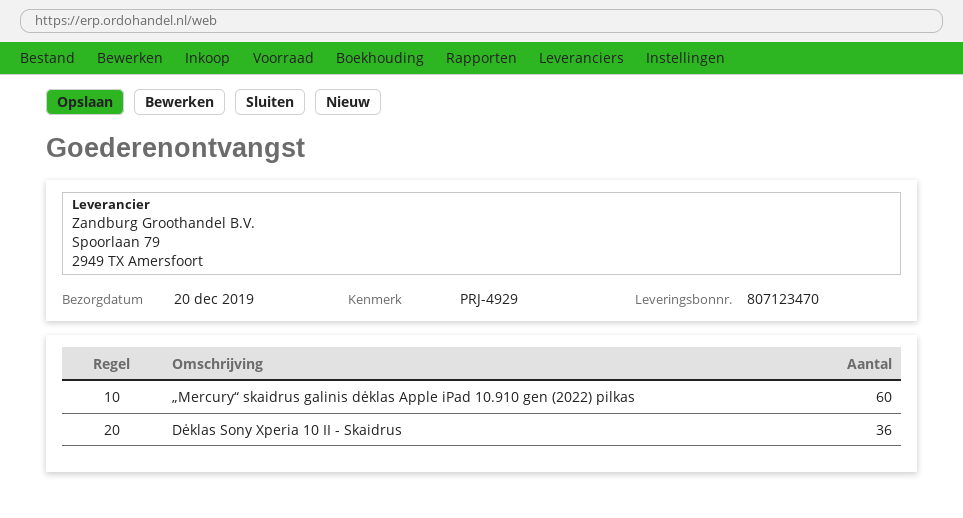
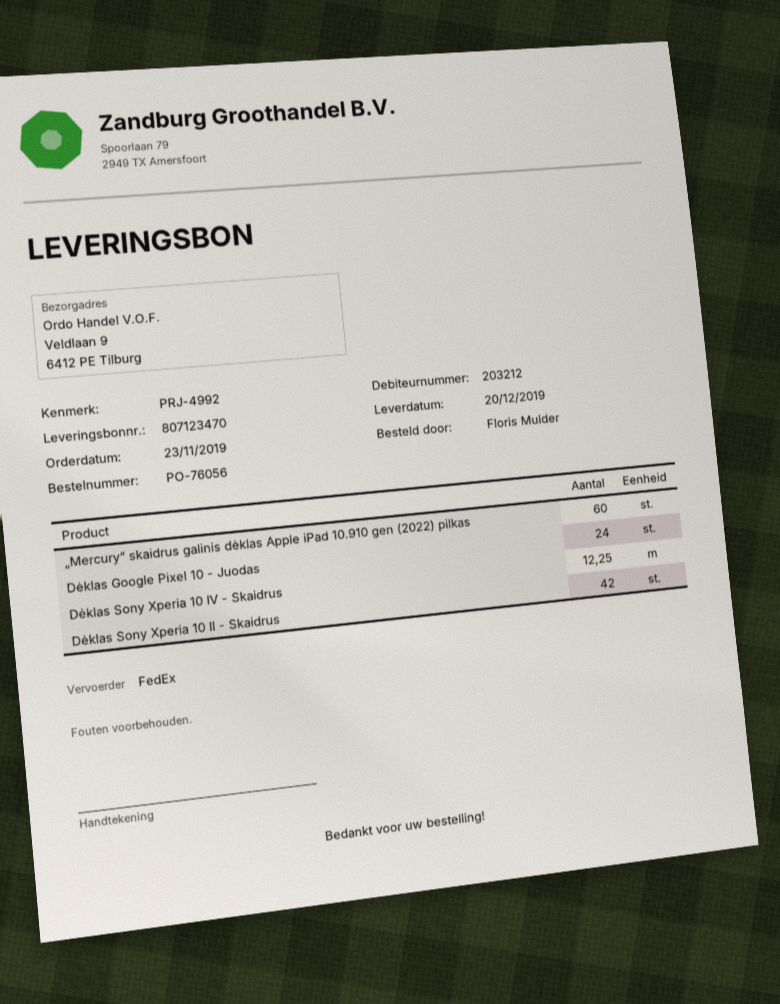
reference: PRJ-4929 -> PRJ-4992
Dėklas Sony Xperia 10 II - Skaidrus: 36 -> 42
Dėklas Google Pixel 10 - Juodas: none -> 24
Dėklas Sony Xperia 10 IV - Skaidrus: none -> 12.25

